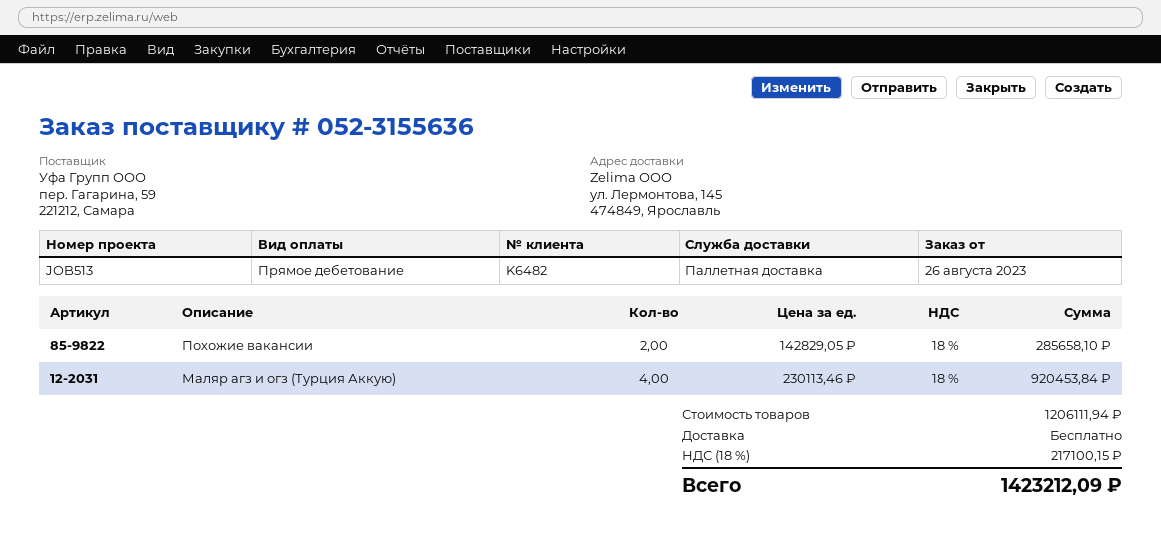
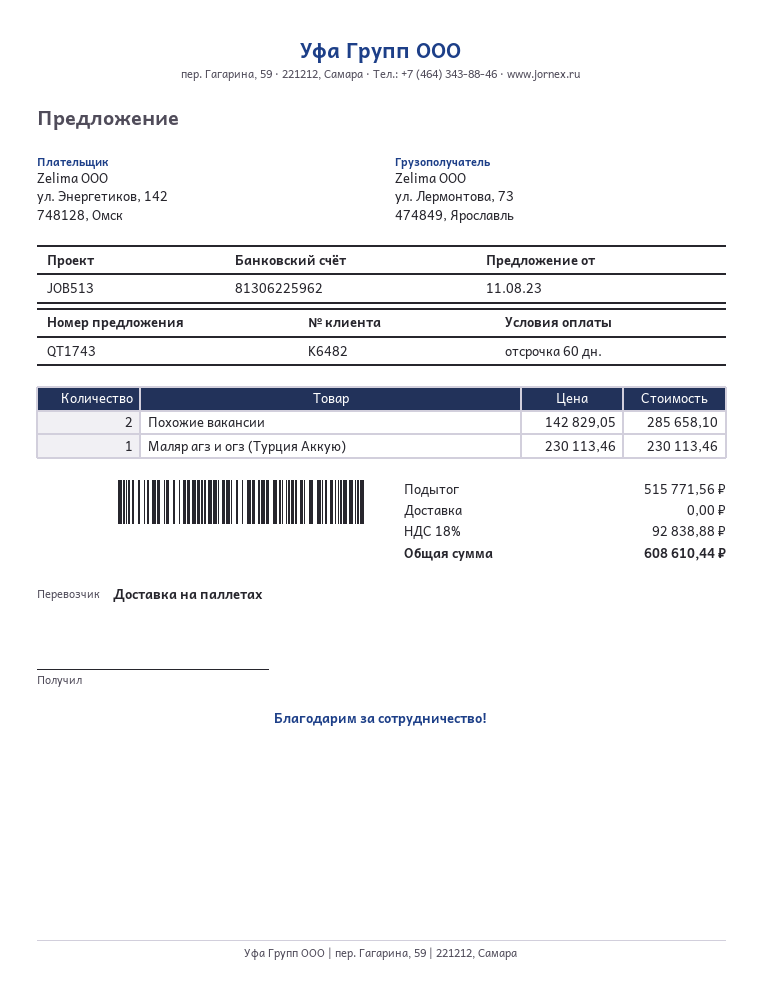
ship to: ул. Лермонтова, 145, 474849, Ярославль -> ул. Лермонтова, 73, 474849, Ярославль
Маляр агз и огз (Турция Аккую): 4 x 230113.46 = 920453.84 -> 1 x 230113.46 = 230113.46
subtotal: 1206111.94 -> 515771.56
tax: 18% = 217100.15 -> 18% = 92838.88
total: 1423212.09 -> 608610.44

